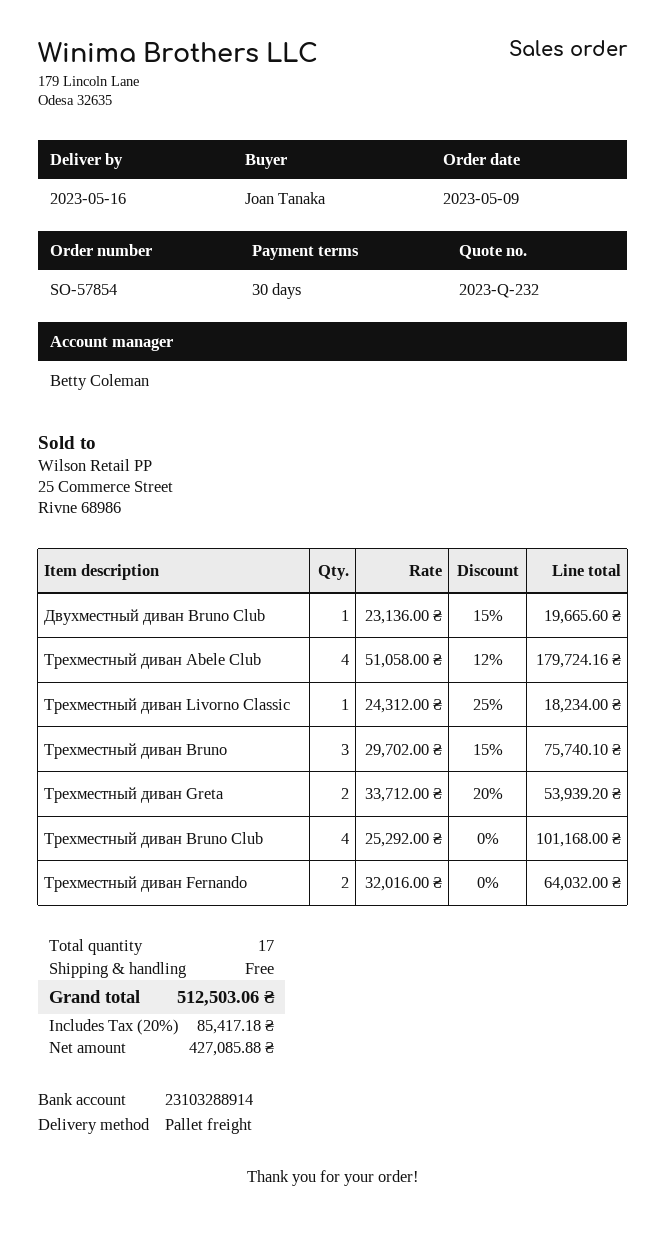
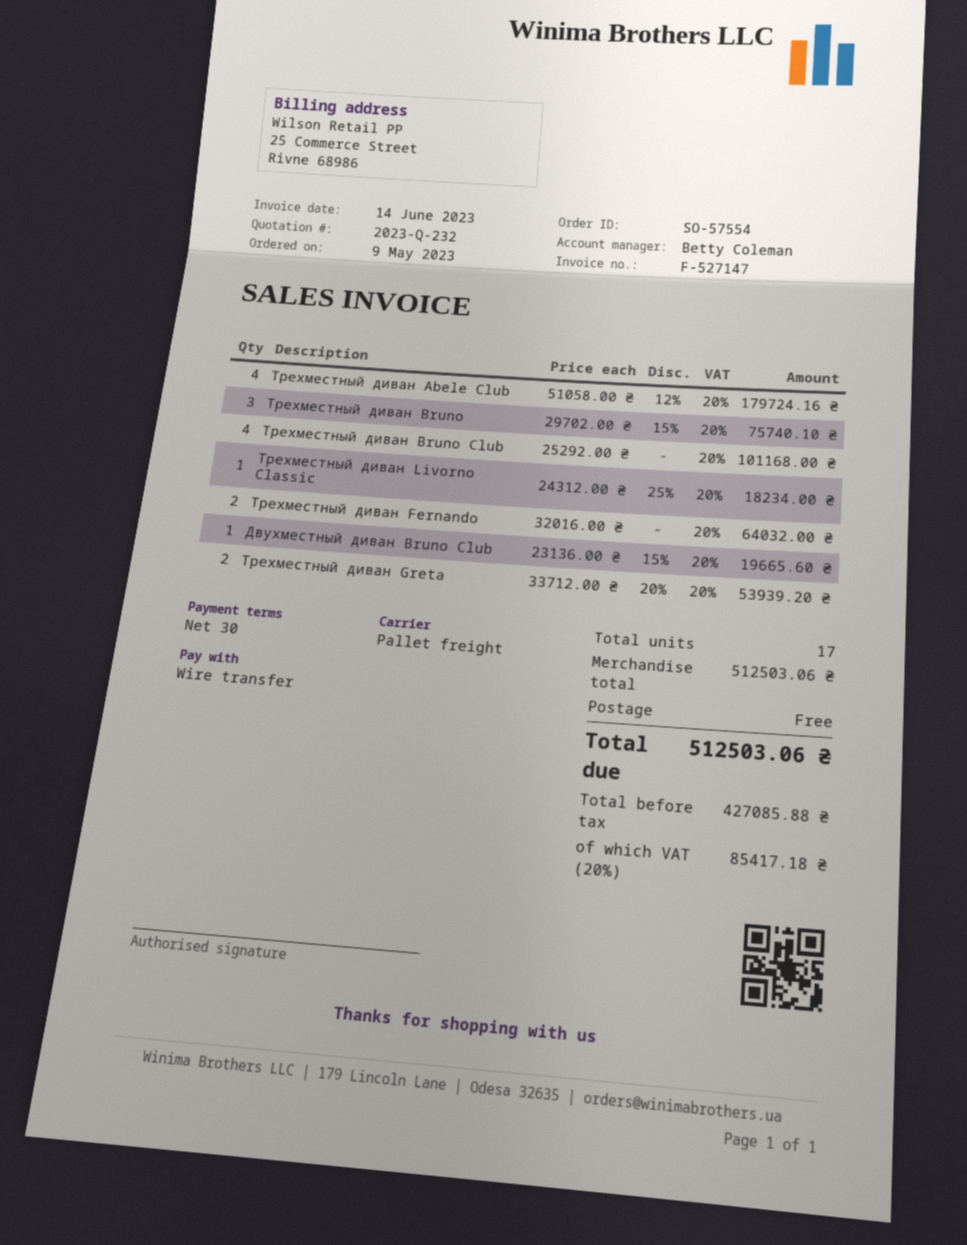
order number: SO-57854 -> SO-57554

